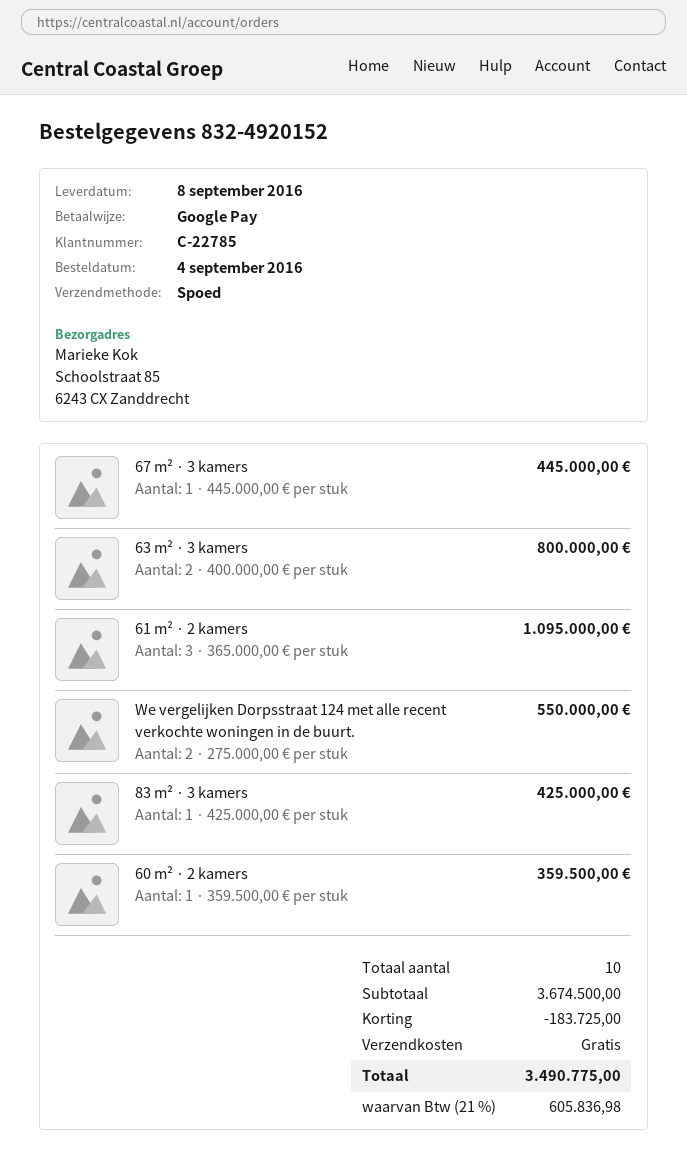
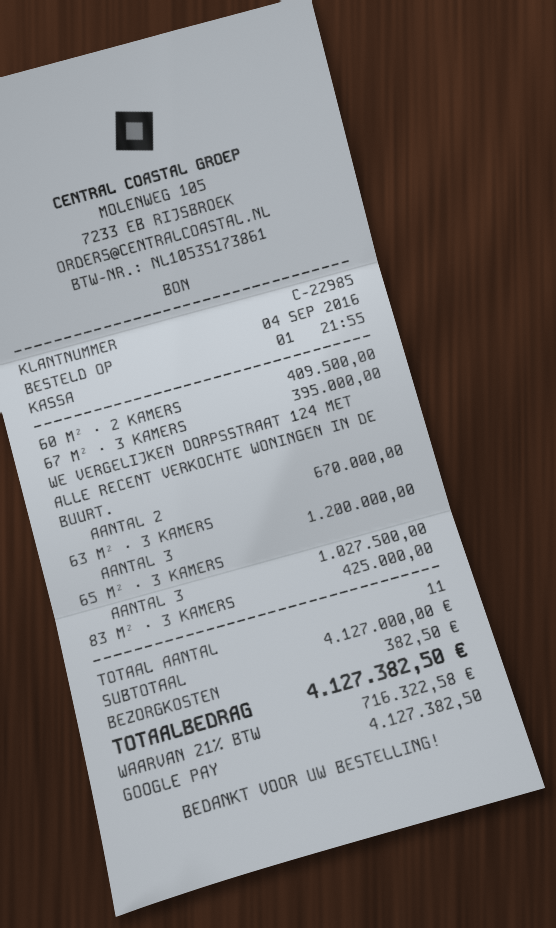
customer number: C-22785 -> C-22985
67 m² · 3 kamers: 1 for 445000.00 -> 1 for 395000.00
63 m² · 3 kamers: 2 for 800000.00 -> 3 for 1200000.00
61 m² · 2 kamers: 3 for 1095000.00 -> none
We vergelijken Dorpsstraat 124 met alle recent verkochte woningen in de buurt.: 2 for 550000.00 -> 2 for 670000.00
60 m² · 2 kamers: 1 for 359500.00 -> 1 for 409500.00
65 M² · 3 KAMERS: none -> 3 for 1027500.00
total quantity: 10 -> 11
subtotal: 3674500.00 -> 4127000.00
discount: 183725.00 -> none
shipping: 0.00 -> 382.50
tax: 21% = 605836.98 -> 21% = 716322.58
total: 3490775.00 -> 4127382.50

